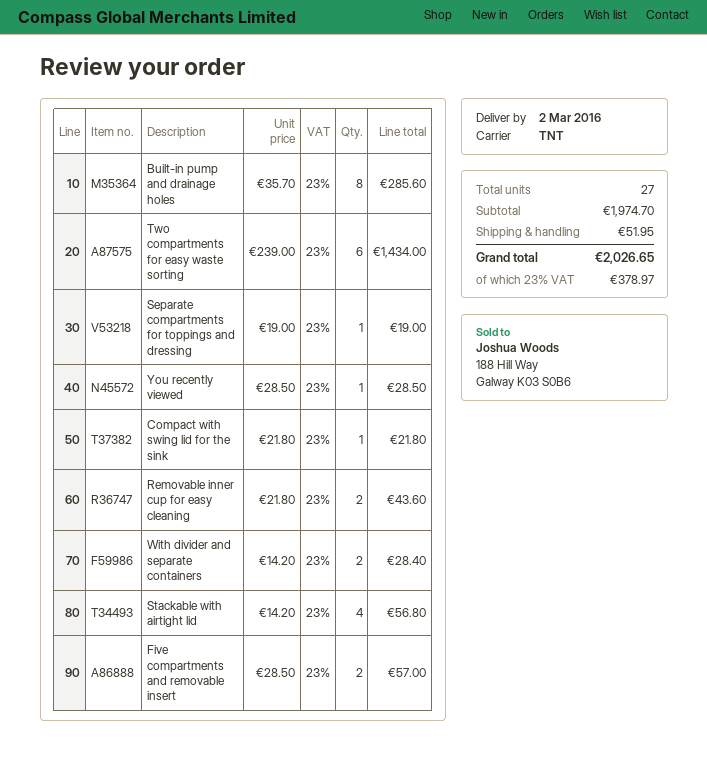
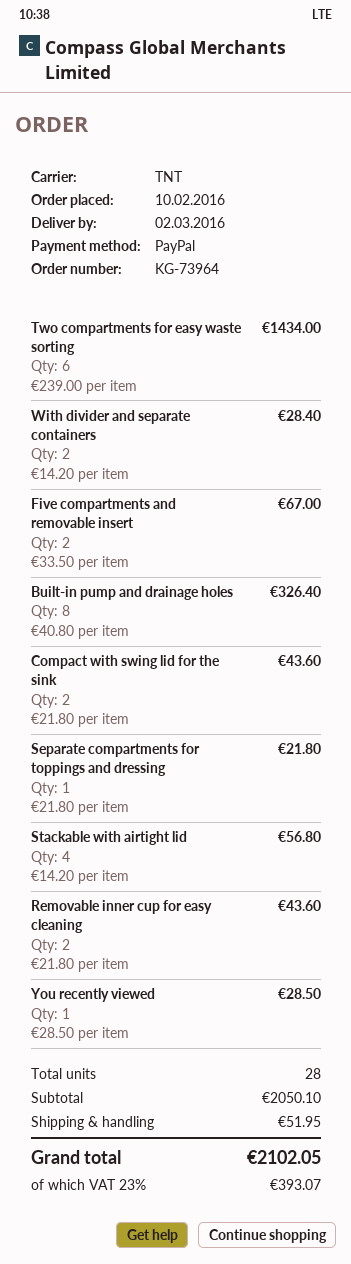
Built-in pump and drainage holes: 8 x 35.70 = 285.60 -> 8 x 40.80 = 326.40
Separate compartments for toppings and dressing: 1 x 19.00 = 19.00 -> 1 x 21.80 = 21.80
Compact with swing lid for the sink: 1 x 21.80 = 21.80 -> 2 x 21.80 = 43.60
Five compartments and removable insert: 2 x 28.50 = 57.00 -> 2 x 33.50 = 67.00
total quantity: 27 -> 28
subtotal: 1974.70 -> 2050.10
tax: 23% = 378.97 -> 23% = 393.07
total: 2026.65 -> 2102.05

